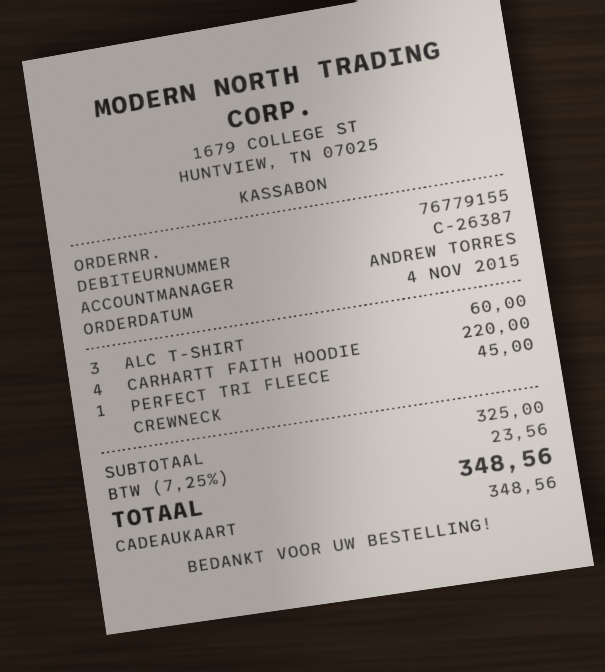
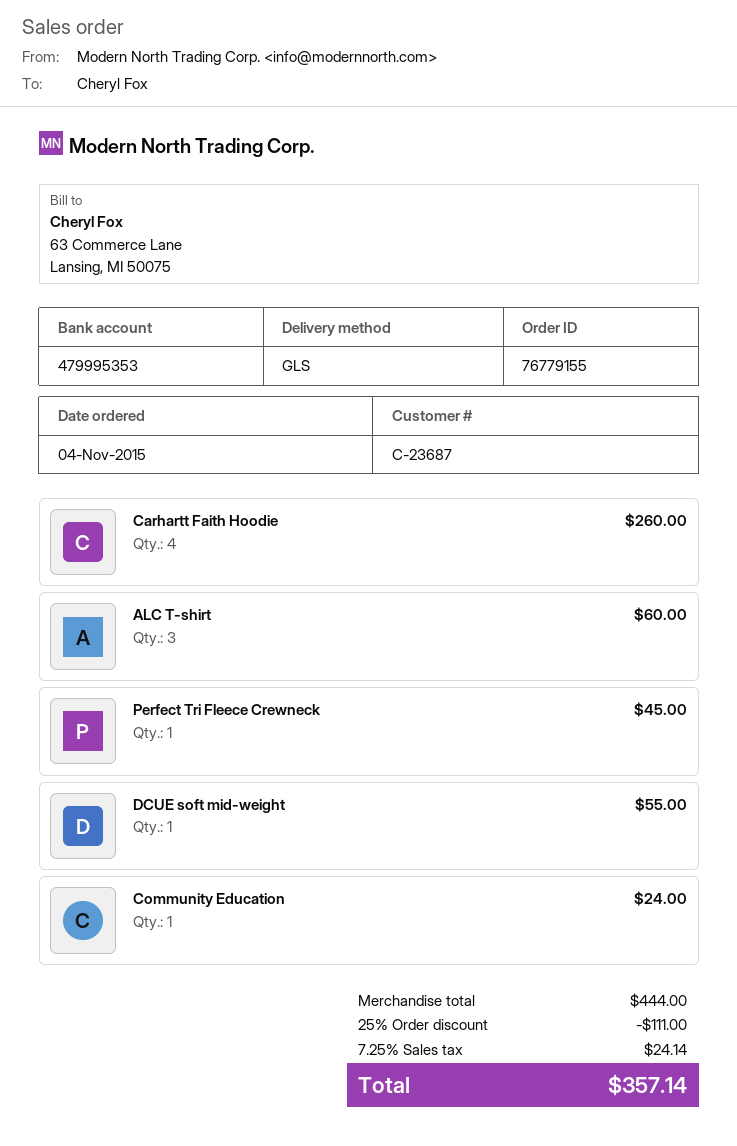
customer number: C-26387 -> C-23687
CARHARTT FAITH HOODIE: 4 for 220.00 -> 4 for 260.00
DCUE soft mid-weight: none -> 1 for 55.00
Community Education: none -> 1 for 24.00
subtotal: 325.00 -> 444.00
discount: none -> 25% = 111.00
tax: 7.25% = 23.56 -> 7.25% = 24.14
total: 348.56 -> 357.14

